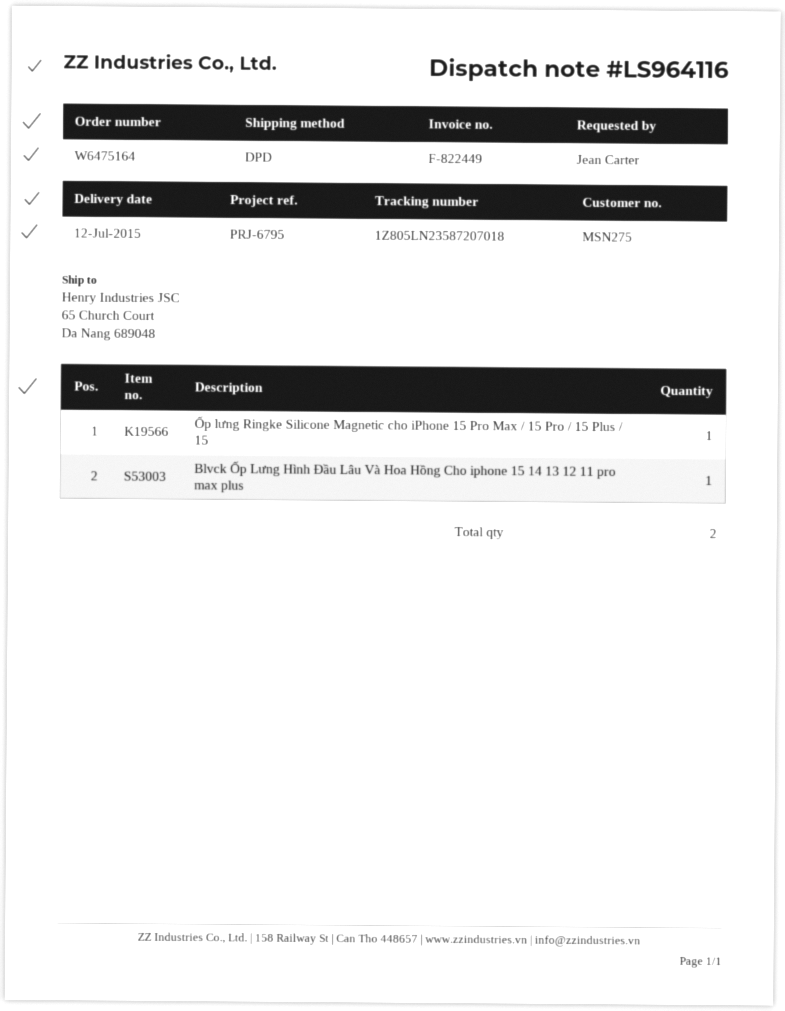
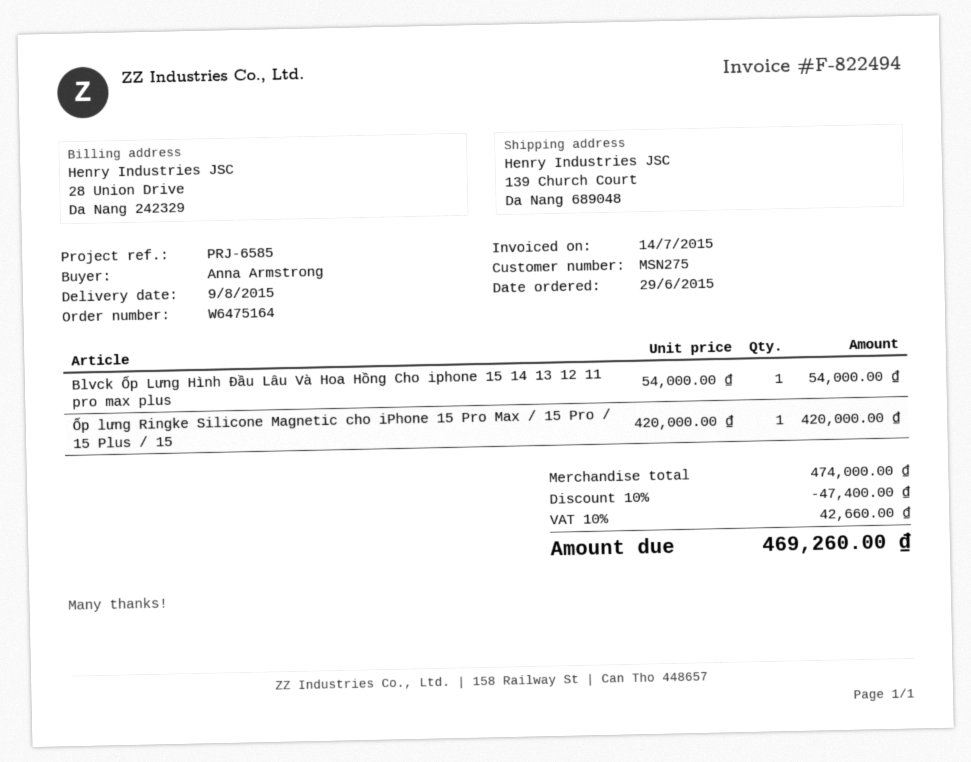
delivery date: 2015-07-12 -> 2015-08-09
invoice number: F-822449 -> F-822494
reference: PRJ-6795 -> PRJ-6585
ordered by: Jean Carter -> Anna Armstrong
ship to: 65 Church Court, Da Nang 689048 -> 139 Church Court, Da Nang 689048

